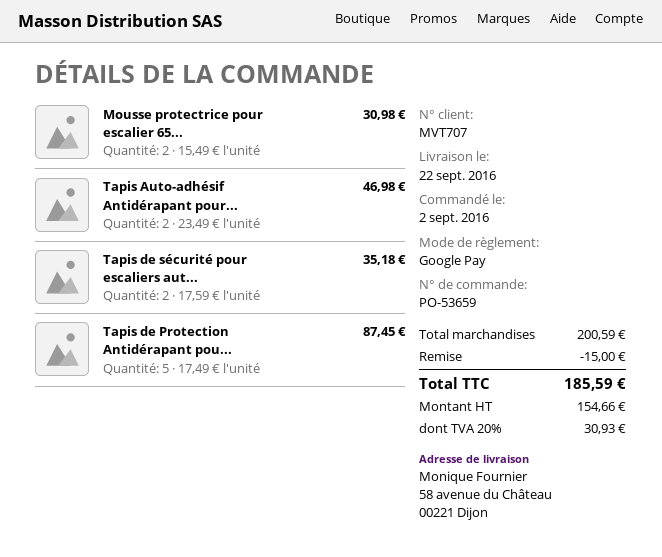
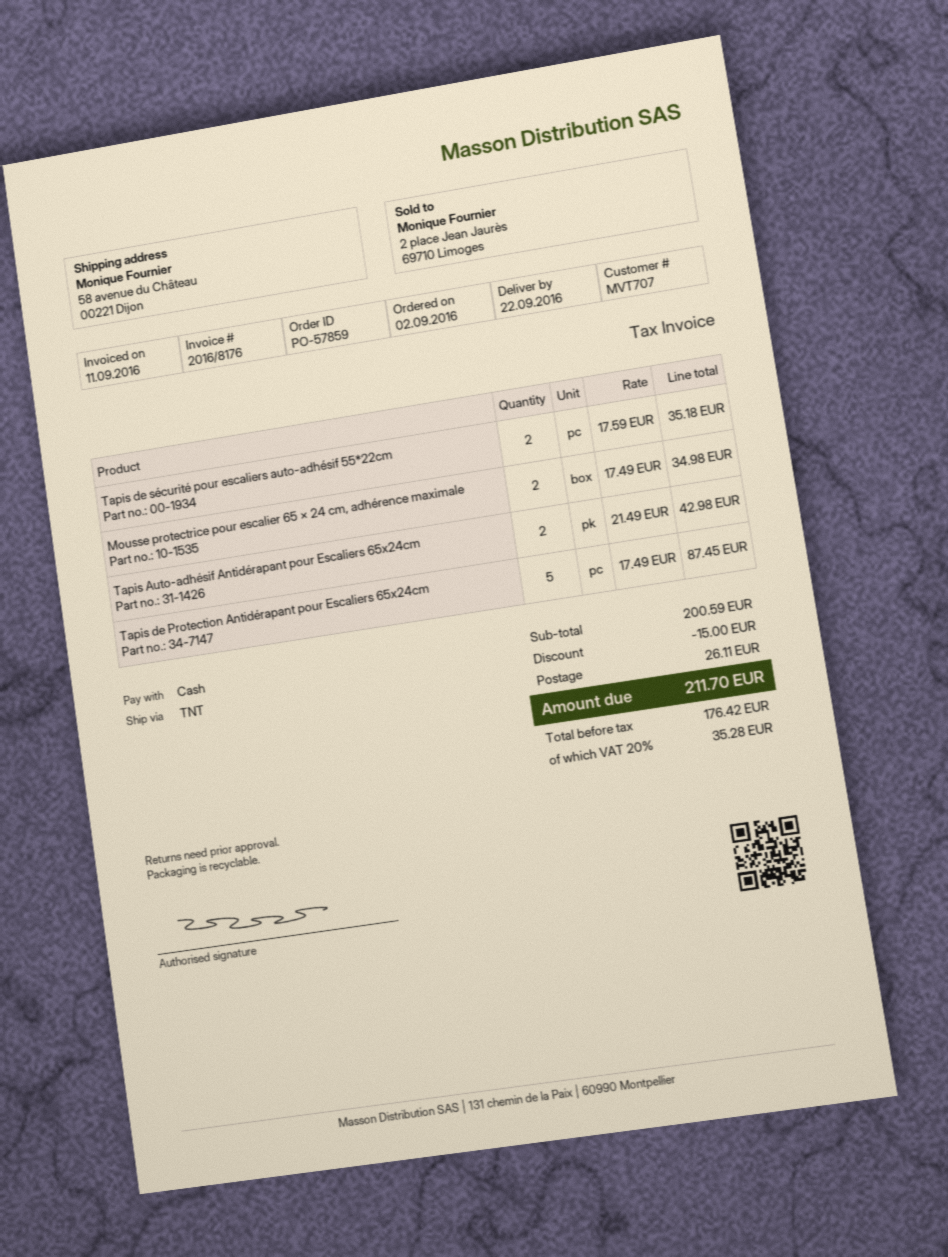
order number: PO-53659 -> PO-57859
payment method: Google Pay -> cash
Mousse protectrice pour escalier 65...: 2 x 15.49 = 30.98 -> 2 x 17.49 = 34.98
Tapis Auto-adhésif Antidérapant pour...: 2 x 23.49 = 46.98 -> 2 x 21.49 = 42.98
shipping: none -> 26.11
net: 154.66 -> 176.42
tax: 20% = 30.93 -> 20% = 35.28
total: 185.59 -> 211.70

